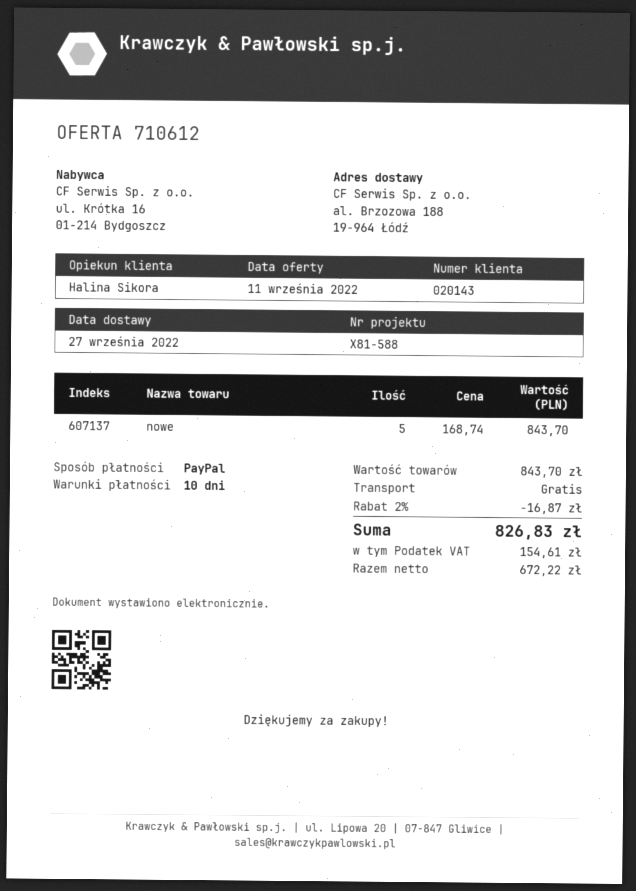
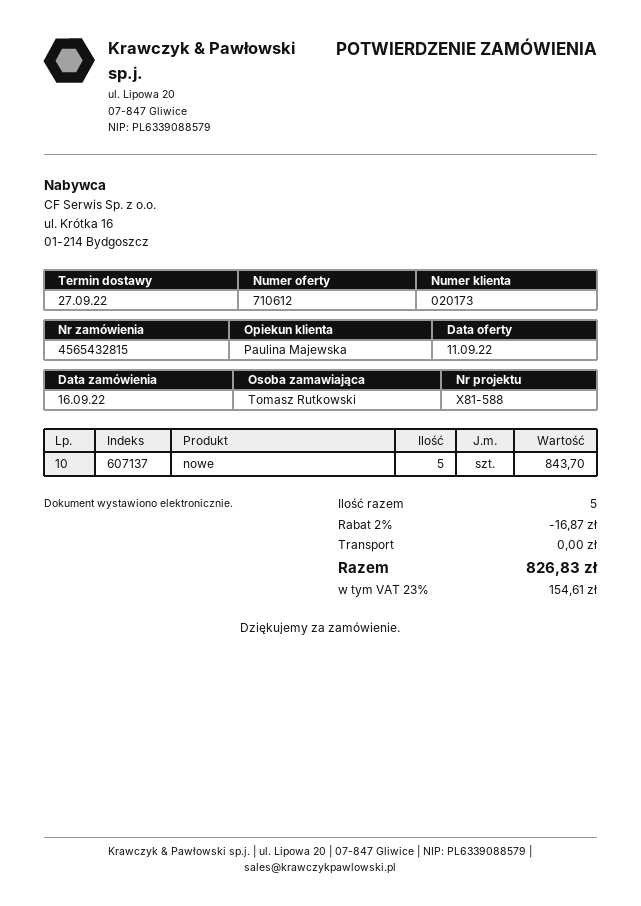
customer number: 020143 -> 020173
sales rep: Halina Sikora -> Paulina Majewska

